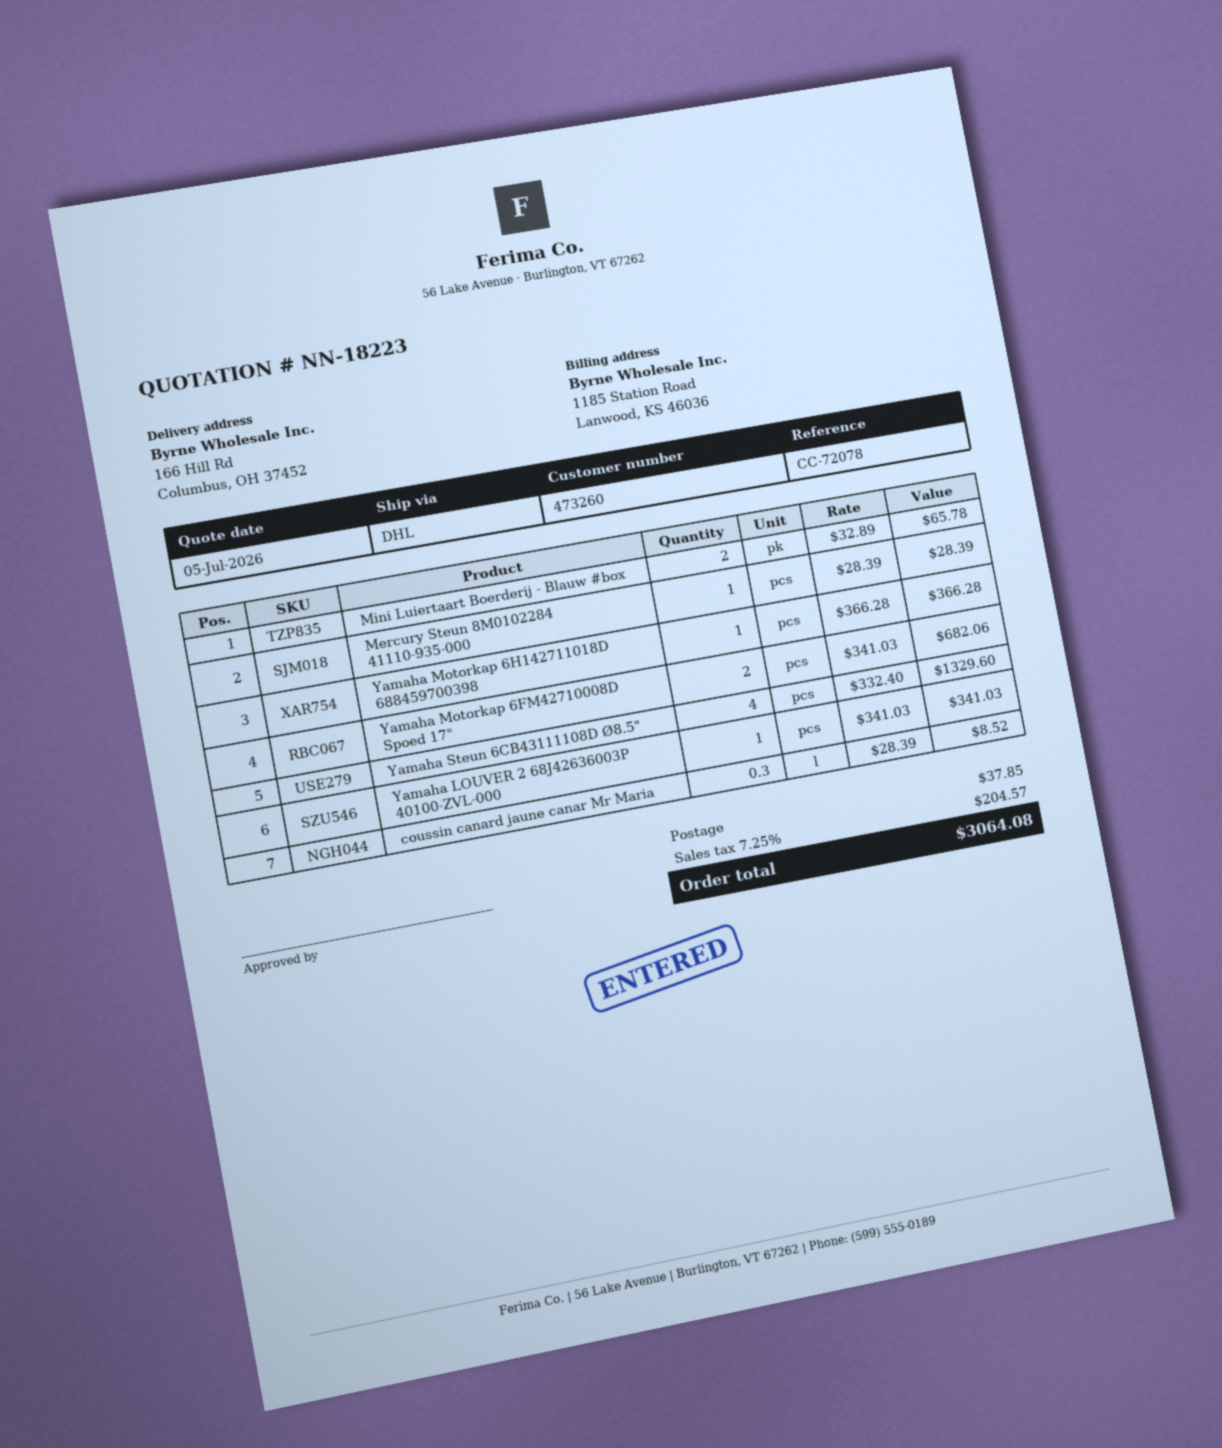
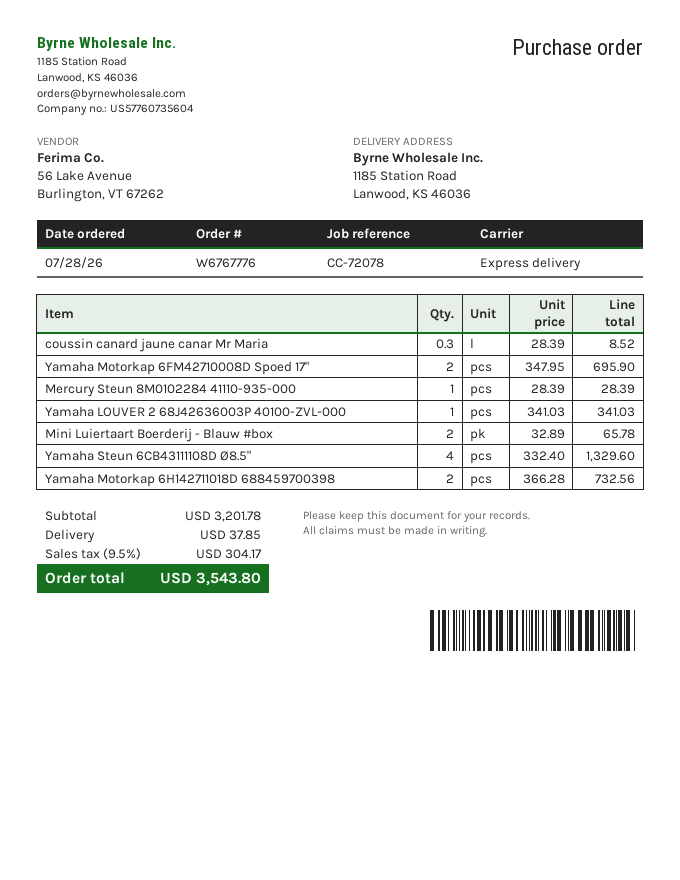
shipping method: DHL -> express
ship to: 166 Hill Rd, Columbus, OH 37452 -> 1185 Station Road, Lanwood, KS 46036
Yamaha Motorkap 6H142711018D 688459700398: 1 x 366.28 = 366.28 -> 2 x 366.28 = 732.56
Yamaha Motorkap 6FM42710008D Spoed 17": 2 x 341.03 = 682.06 -> 2 x 347.95 = 695.90
tax: 7.25% = 204.57 -> 9.5% = 304.17
total: 3064.08 -> 3543.80

